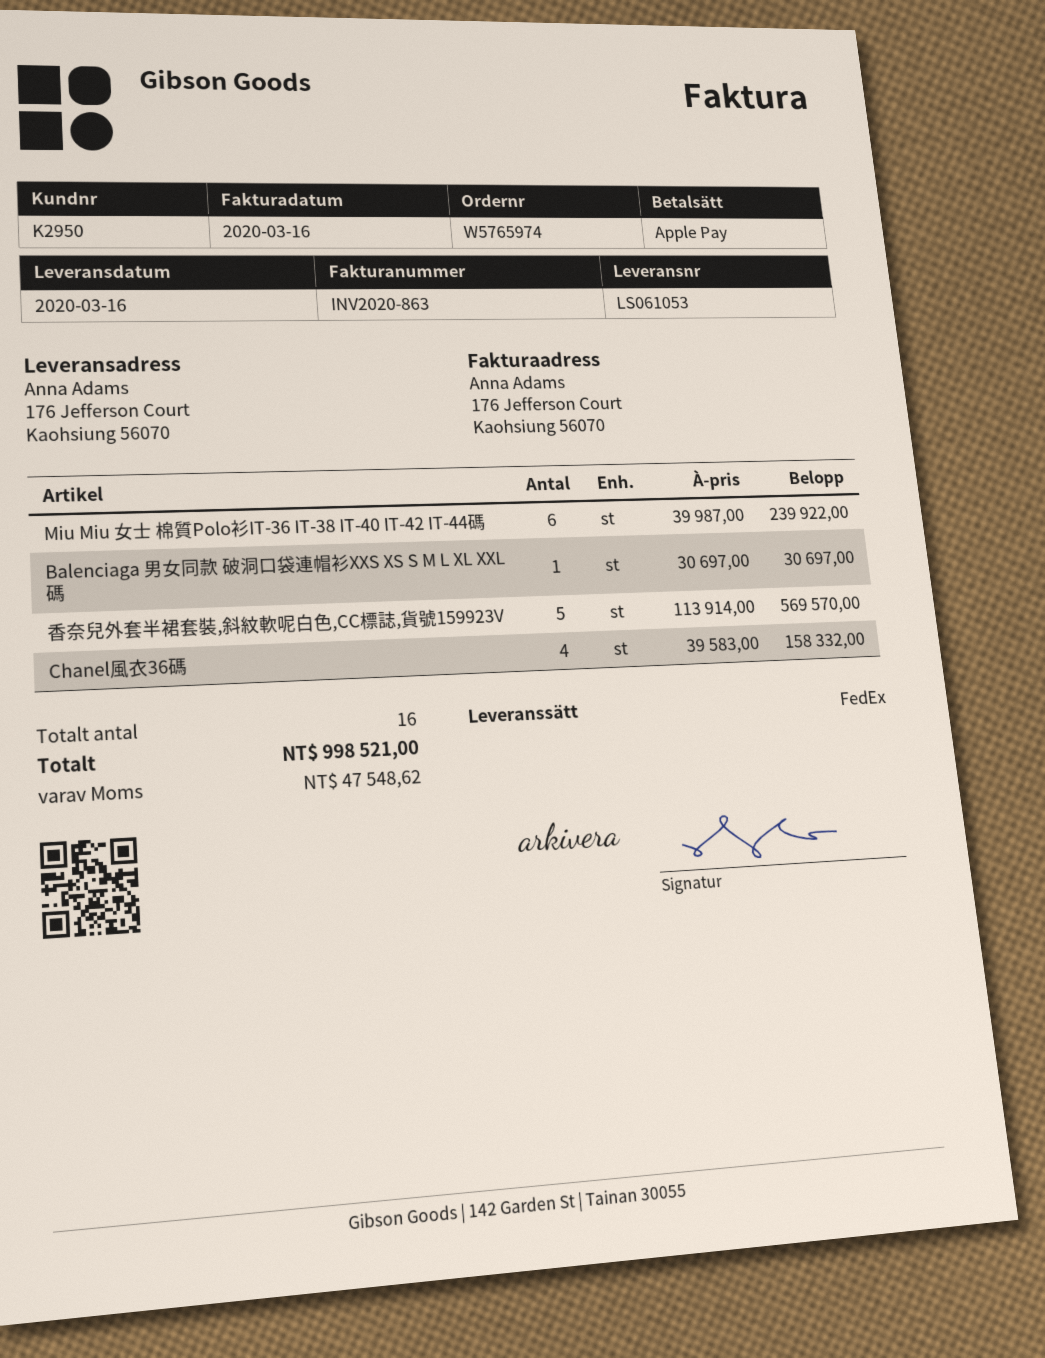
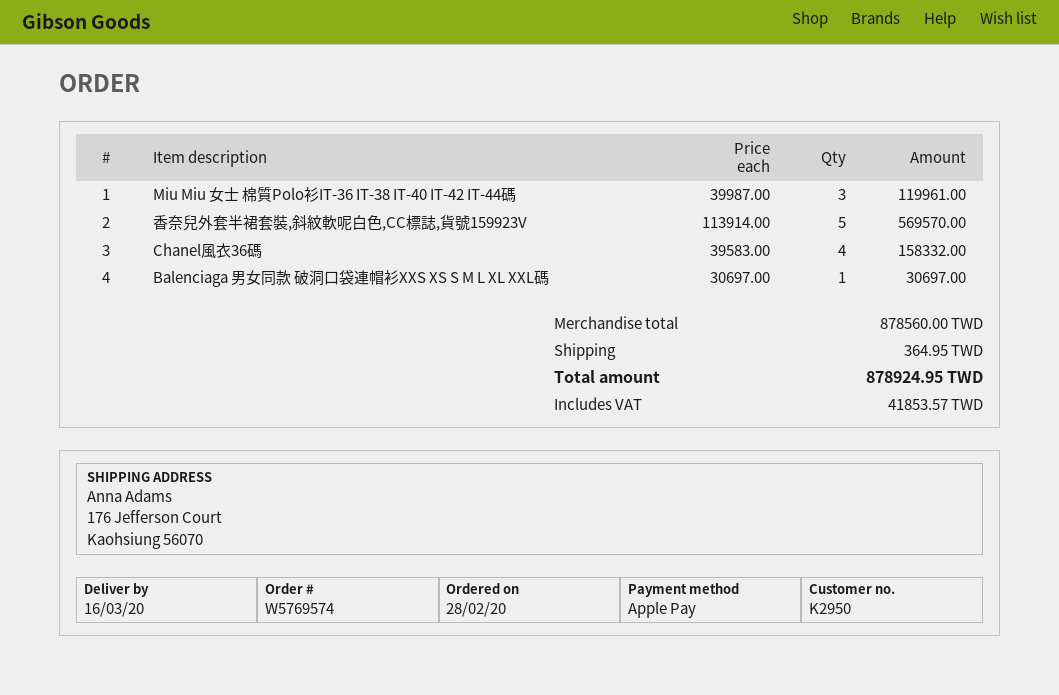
order number: W5765974 -> W5769574
Miu Miu 女士 棉質Polo衫IT-36 IT-38 IT-40 IT-42 IT-44碼: 6 x 39987.00 = 239922.00 -> 3 x 39987.00 = 119961.00
shipping: none -> 364.95
tax: 47548.62 -> 41853.57
total: 998521.00 -> 878924.95

